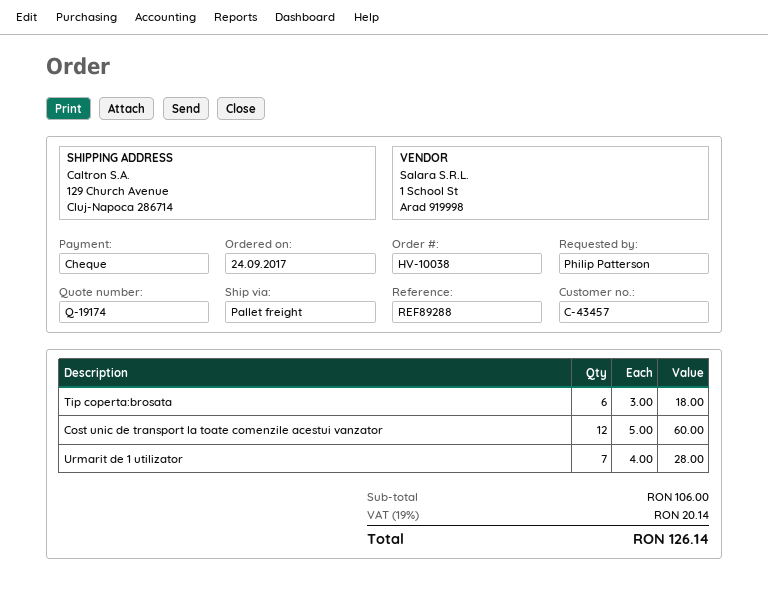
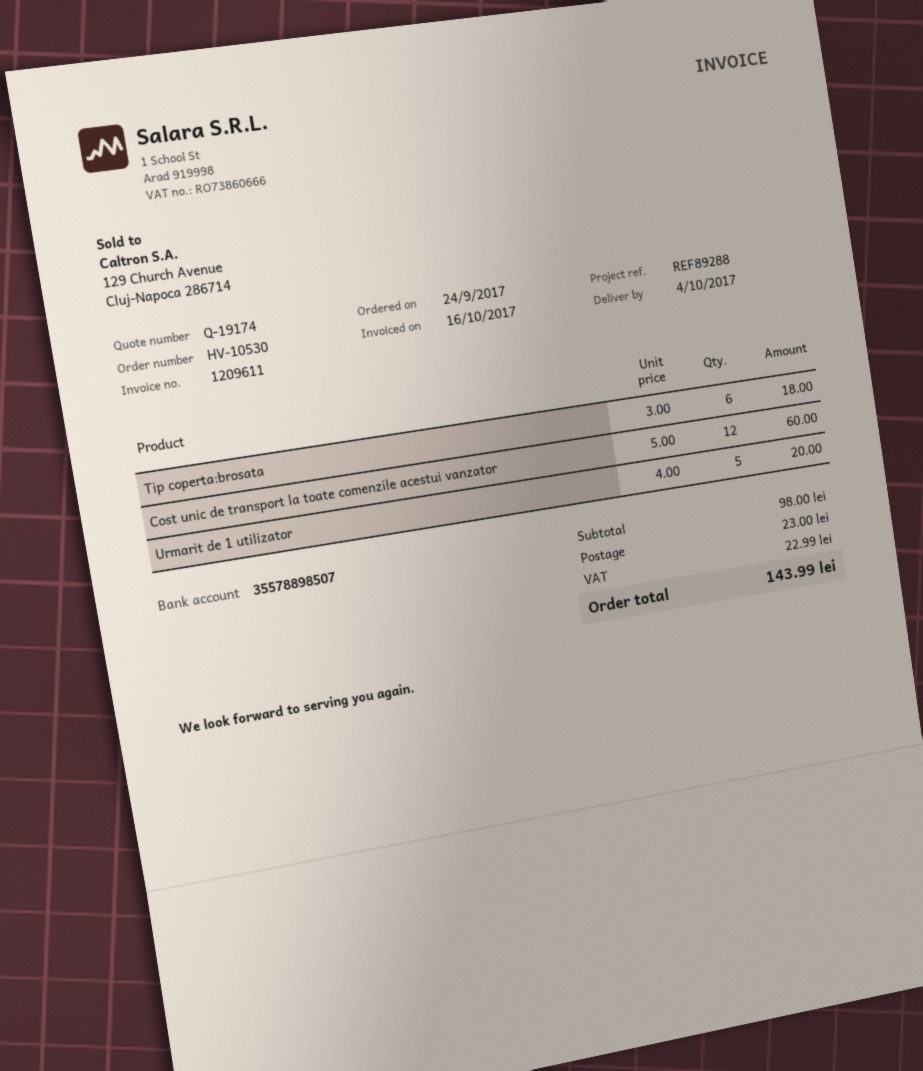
order number: HV-10038 -> HV-10530
Urmarit de 1 utilizator: 7 x 4.00 = 28.00 -> 5 x 4.00 = 20.00
subtotal: 106.00 -> 98.00
shipping: none -> 23.00
tax: 20.14 -> 22.99
total: 126.14 -> 143.99

